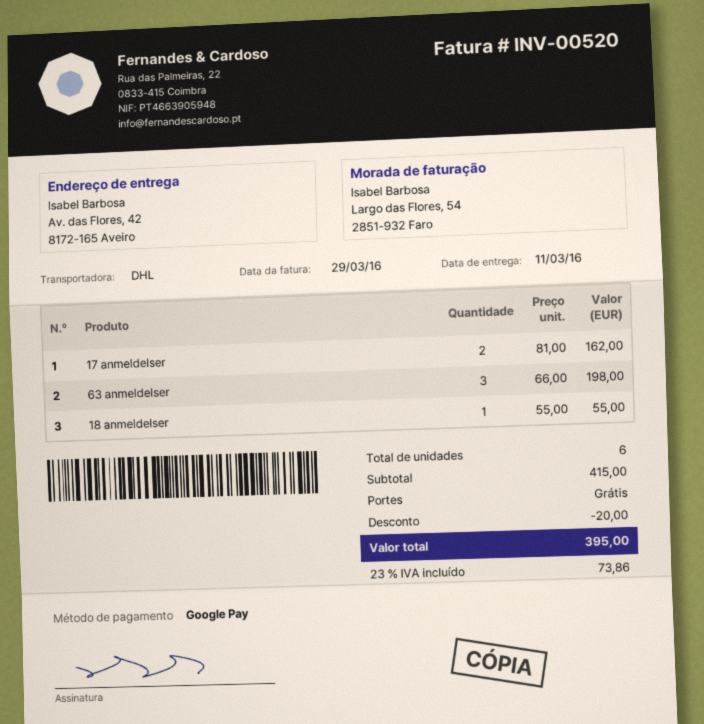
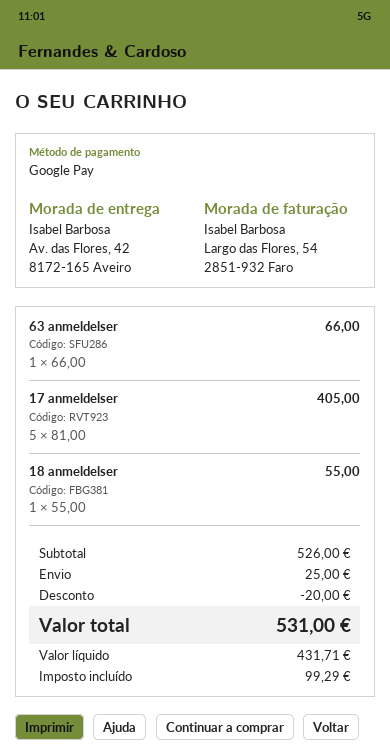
17 anmeldelser: 2 x 81.00 = 162.00 -> 5 x 81.00 = 405.00
63 anmeldelser: 3 x 66.00 = 198.00 -> 1 x 66.00 = 66.00
subtotal: 415.00 -> 526.00
shipping: 0.00 -> 25.00
tax: 73.86 -> 99.29
total: 395.00 -> 531.00

